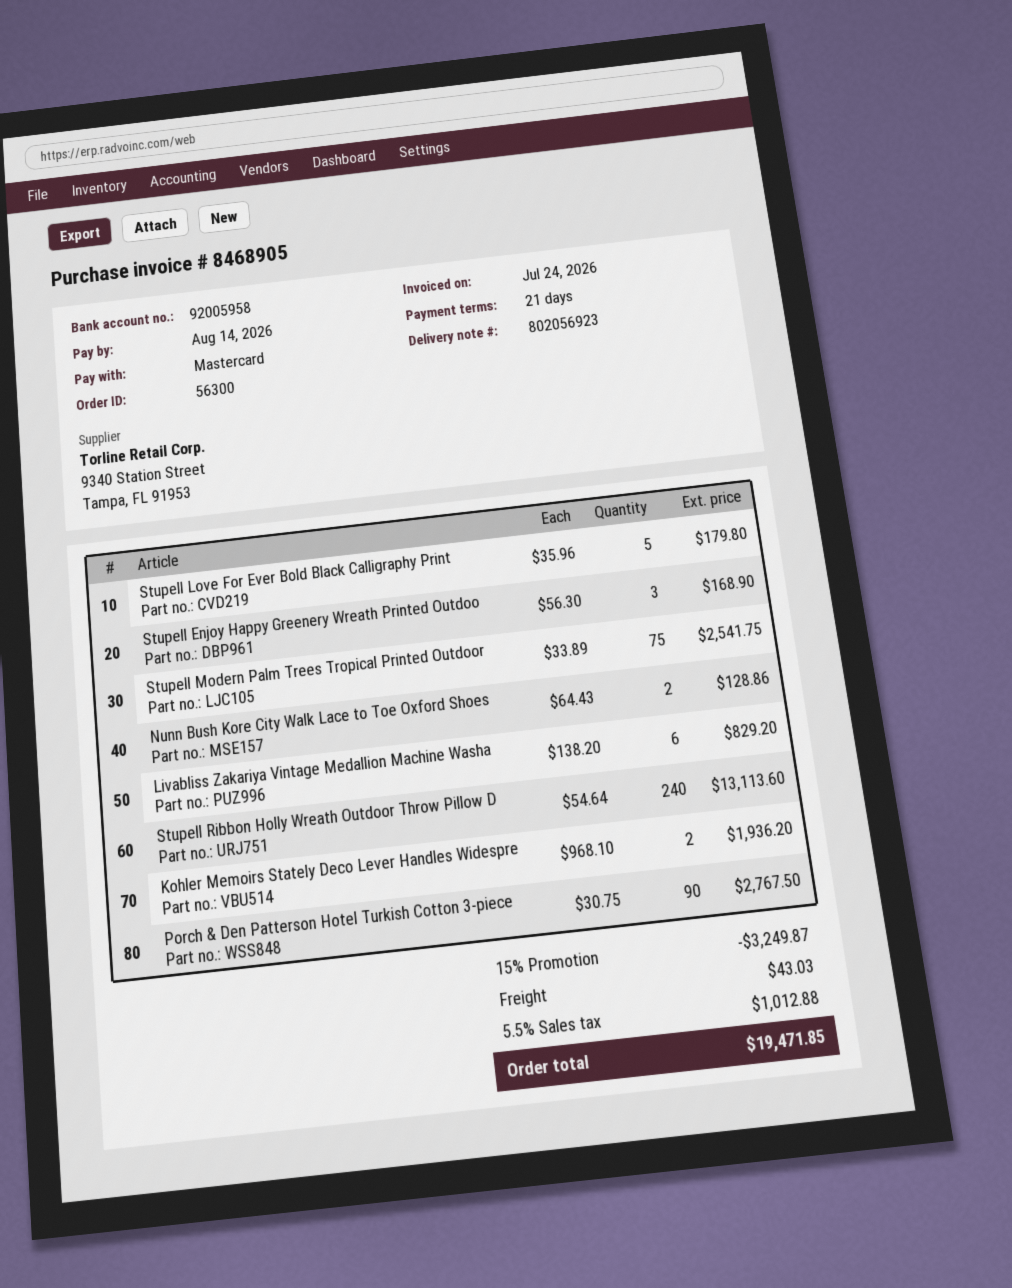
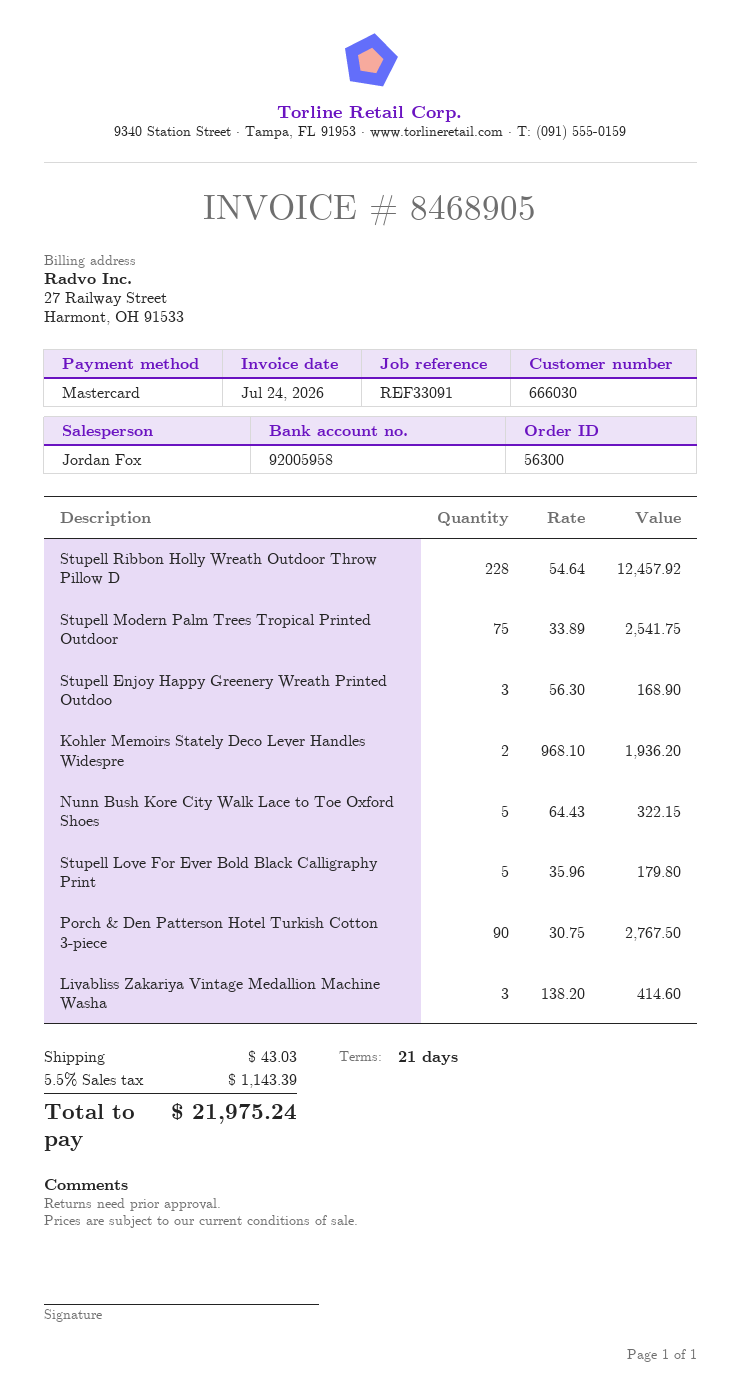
Nunn Bush Kore City Walk Lace to Toe Oxford Shoes: 2 x 64.43 = 128.86 -> 5 x 64.43 = 322.15
Livabliss Zakariya Vintage Medallion Machine Washa: 6 x 138.20 = 829.20 -> 3 x 138.20 = 414.60
Stupell Ribbon Holly Wreath Outdoor Throw Pillow D: 240 x 54.64 = 13113.60 -> 228 x 54.64 = 12457.92
discount: 15% = 3249.87 -> none
tax: 5.5% = 1012.88 -> 5.5% = 1143.39
total: 19471.85 -> 21975.24

